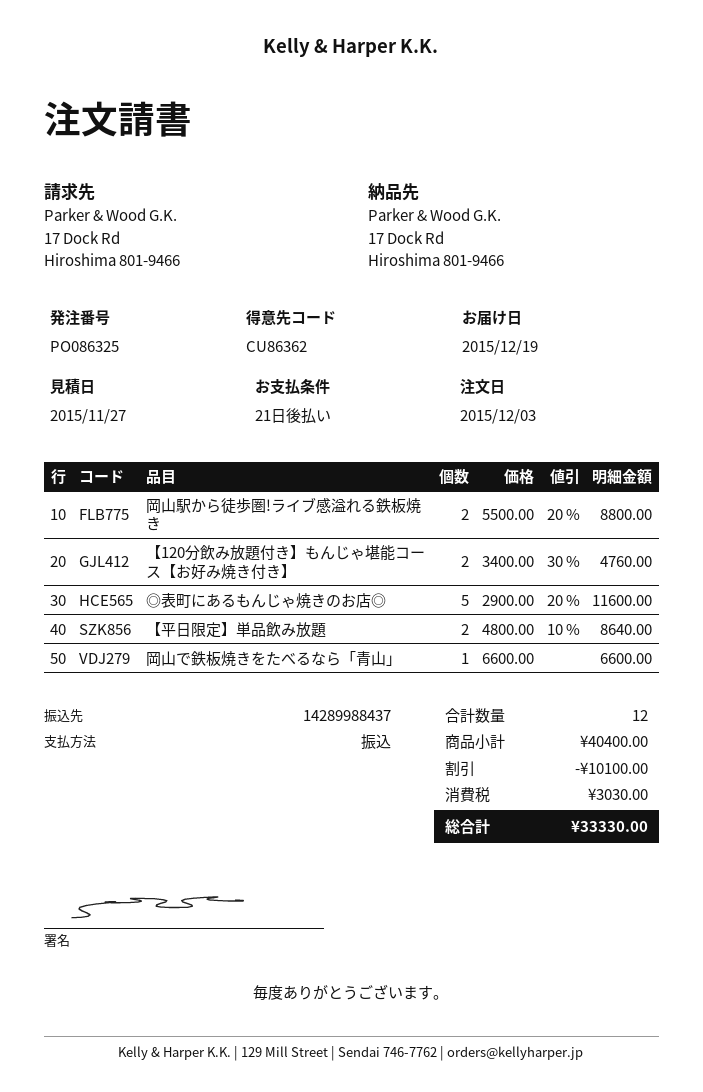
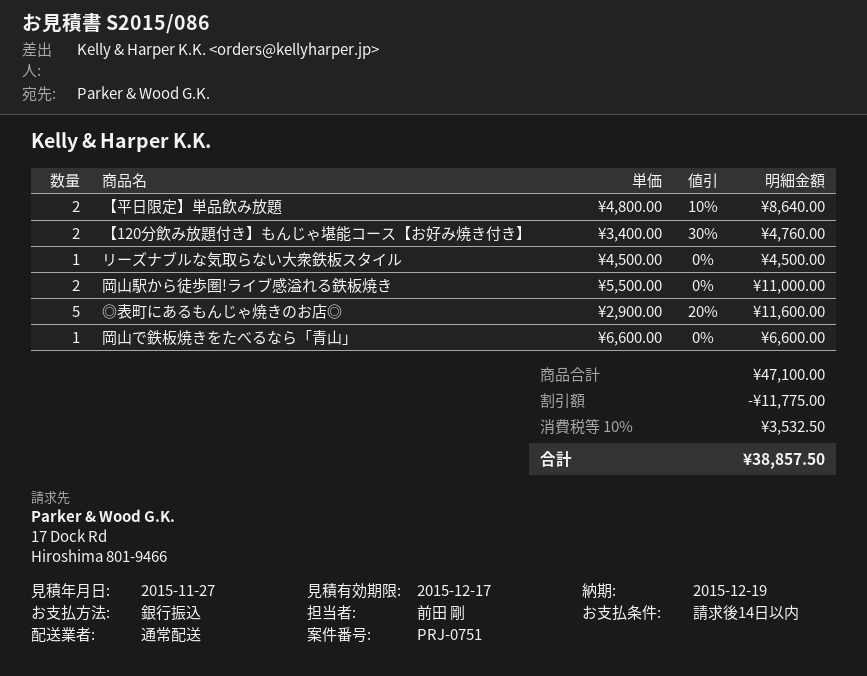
payment terms: 21 days -> 14 days
岡山駅から徒歩圏!ライブ感溢れる鉄板焼き: 2 x 5500.00 - 20% = 8800.00 -> 2 x 5500.00 = 11000.00
リーズナブルな気取らない大衆鉄板スタイル: none -> 1 x 4500.00 = 4500.00
subtotal: 40400.00 -> 47100.00
discount: 10100.00 -> 11775.00
tax: 3030.00 -> 3532.50
total: 33330.00 -> 38857.50

